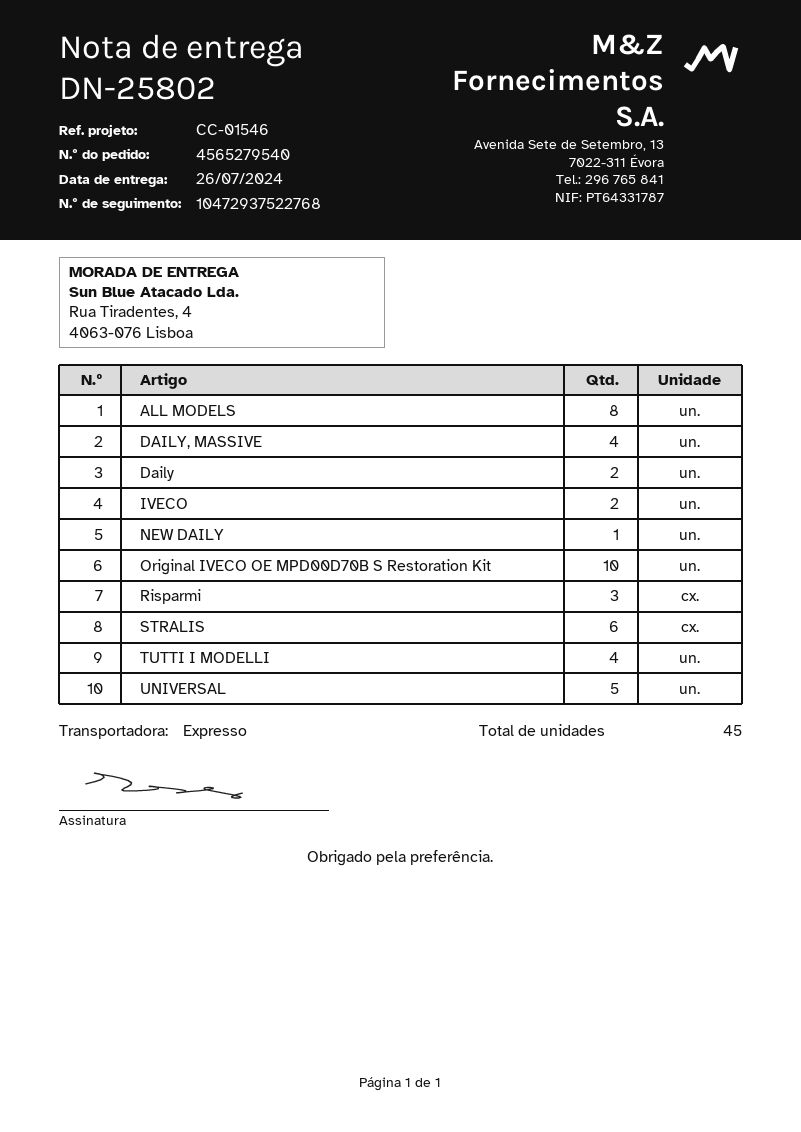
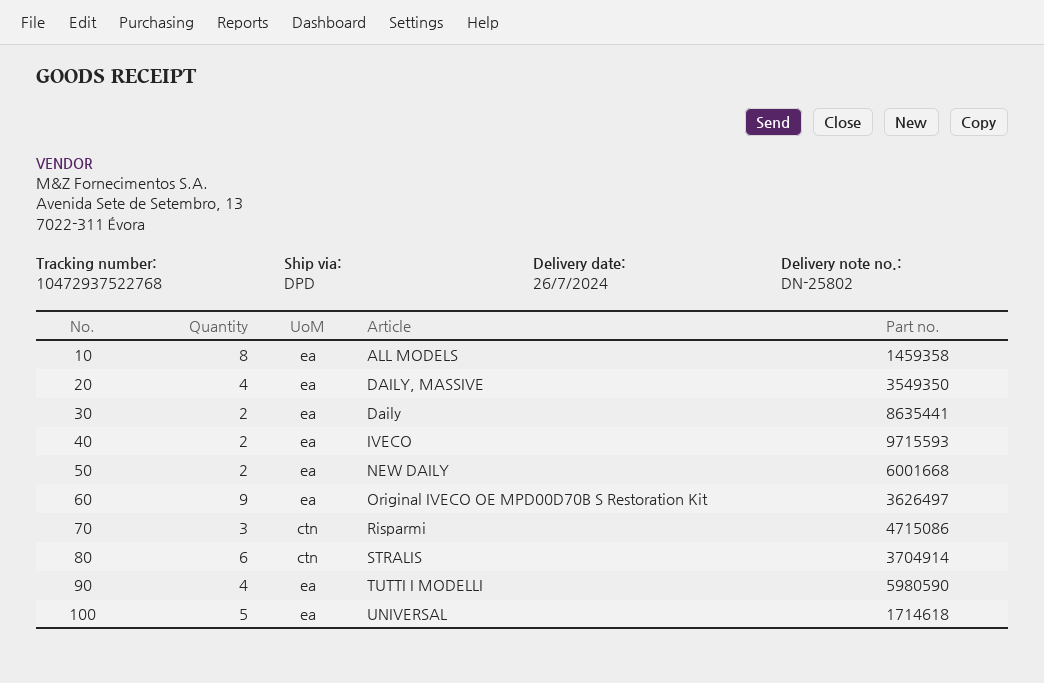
shipping method: express -> DPD
NEW DAILY: 1 -> 2
Original IVECO OE MPD00D70B S Restoration Kit: 10 -> 9

